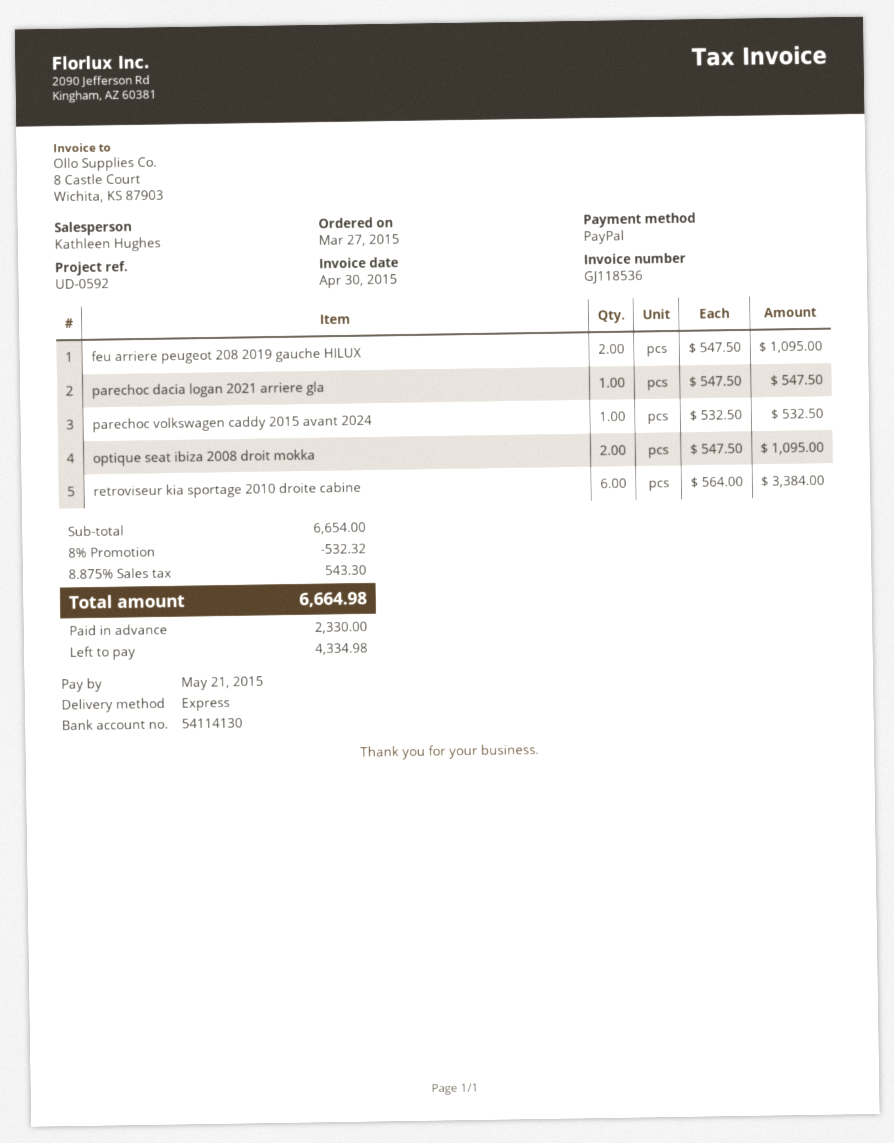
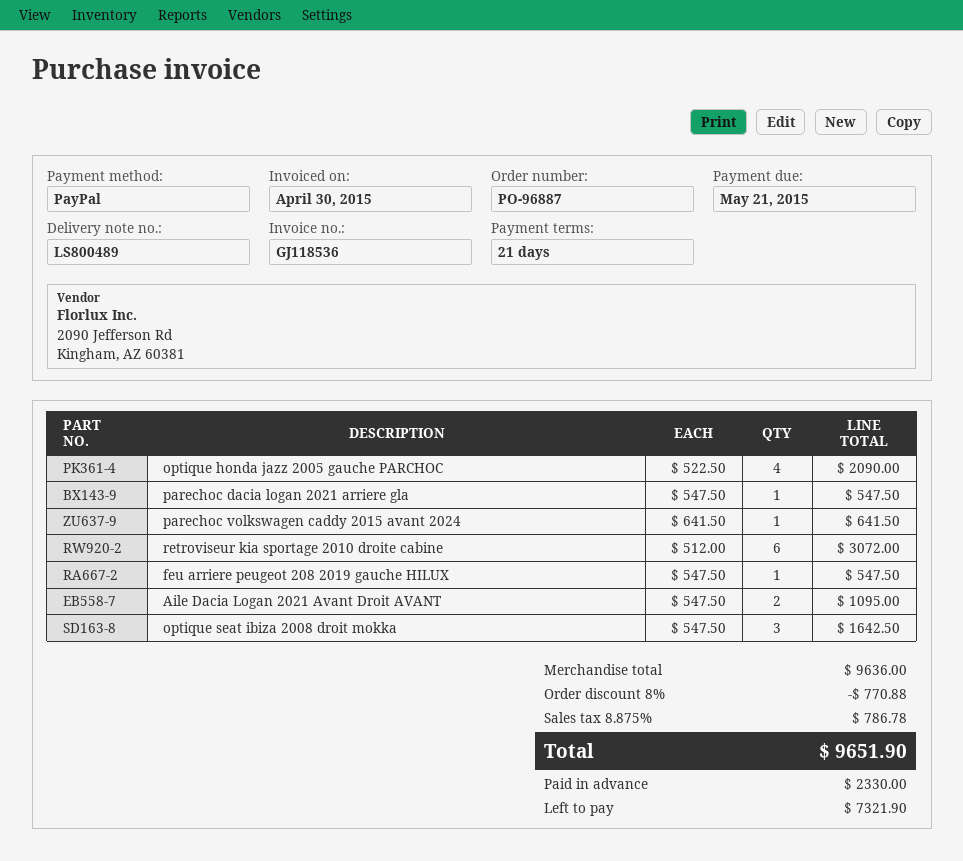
feu arriere peugeot 208 2019 gauche HILUX: 2 x 547.50 = 1095.00 -> 1 x 547.50 = 547.50
parechoc volkswagen caddy 2015 avant 2024: 1 x 532.50 = 532.50 -> 1 x 641.50 = 641.50
optique seat ibiza 2008 droit mokka: 2 x 547.50 = 1095.00 -> 3 x 547.50 = 1642.50
retroviseur kia sportage 2010 droite cabine: 6 x 564.00 = 3384.00 -> 6 x 512.00 = 3072.00
optique honda jazz 2005 gauche PARCHOC: none -> 4 x 522.50 = 2090.00
Aile Dacia Logan 2021 Avant Droit AVANT: none -> 2 x 547.50 = 1095.00
subtotal: 6654.00 -> 9636.00
discount: 8% = 532.32 -> 8% = 770.88
tax: 8.875% = 543.30 -> 8.875% = 786.78
total: 6664.98 -> 9651.90
balance: 4334.98 -> 7321.90

